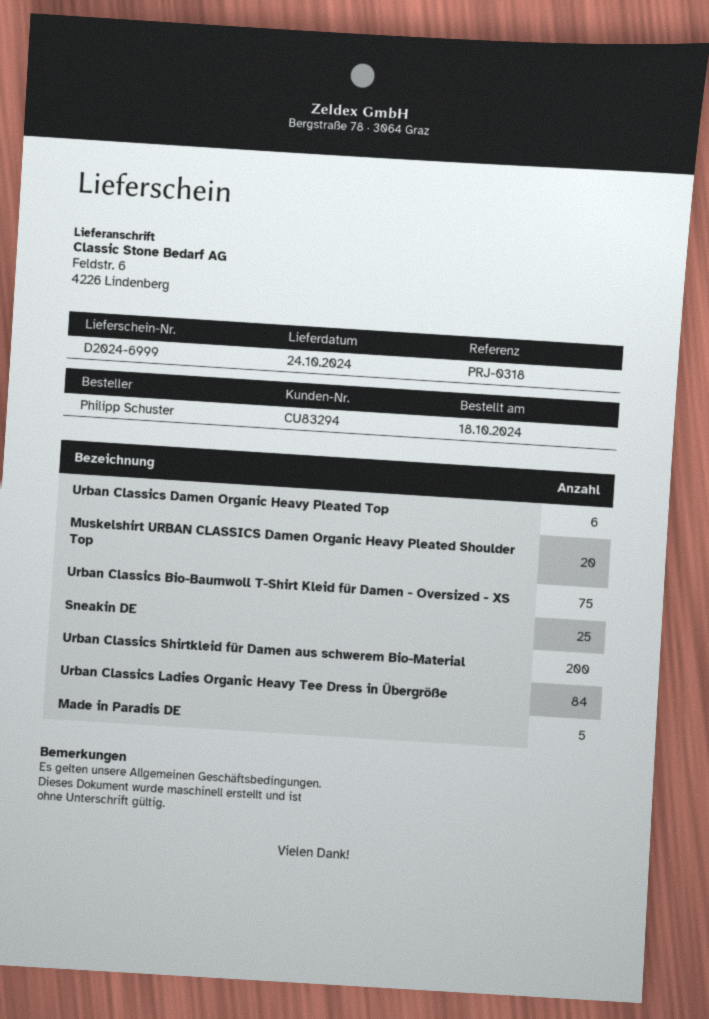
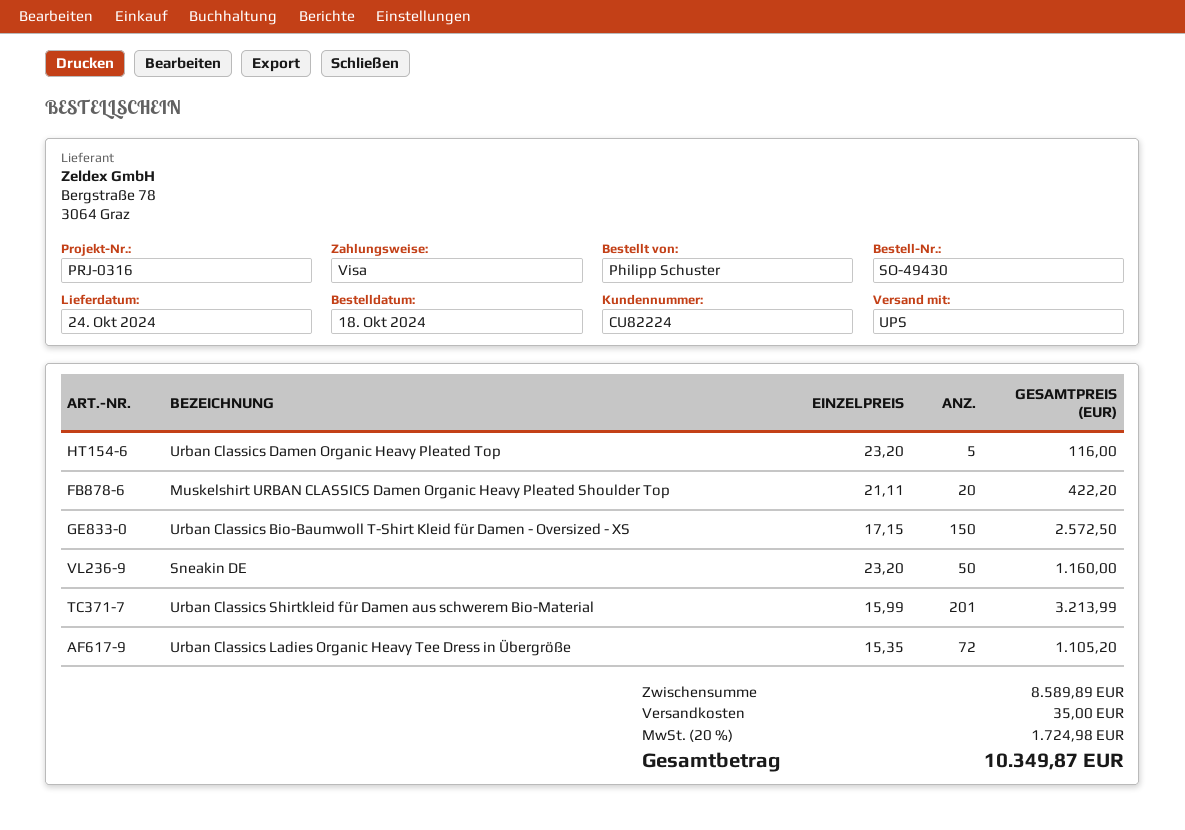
customer number: CU83294 -> CU82224
reference: PRJ-0318 -> PRJ-0316
Urban Classics Damen Organic Heavy Pleated Top: 6 -> 5
Urban Classics Bio-Baumwoll T-Shirt Kleid für Damen - Oversized - XS: 75 -> 150
Sneakin DE: 25 -> 50
Urban Classics Shirtkleid für Damen aus schwerem Bio-Material: 200 -> 201
Urban Classics Ladies Organic Heavy Tee Dress in Übergröße: 84 -> 72
Made in Paradis DE: 5 -> none

